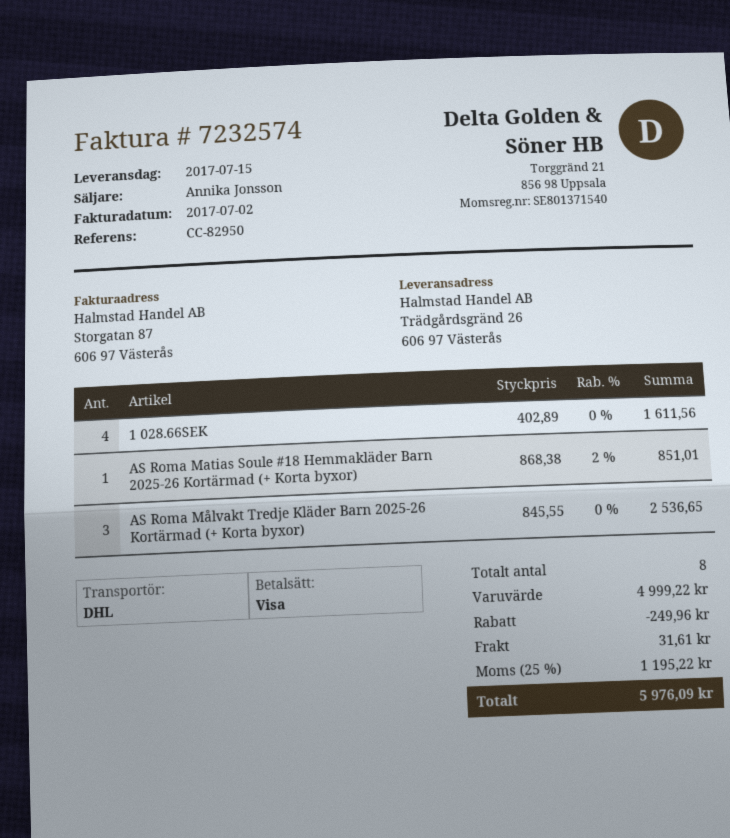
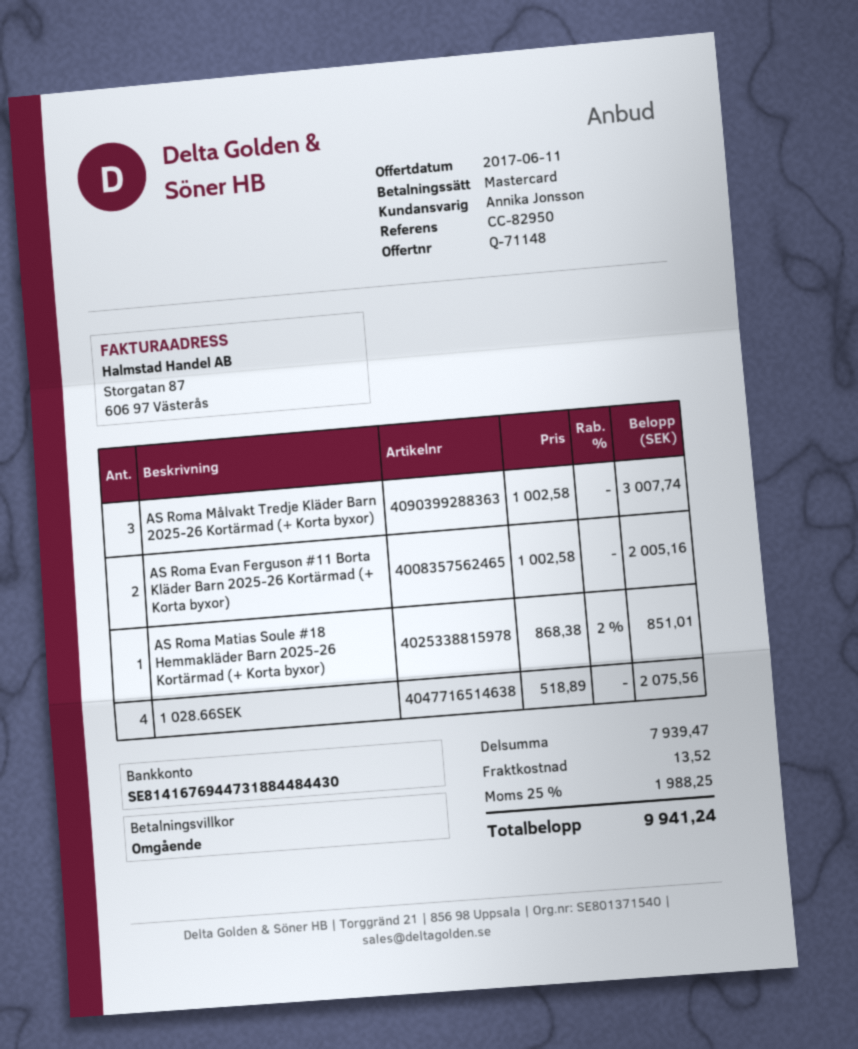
payment method: Visa -> Mastercard
1 028.66SEK: 4 x 402.89 = 1611.56 -> 4 x 518.89 = 2075.56
AS Roma Målvakt Tredje Kläder Barn 2025-26 Kortärmad (+ Korta byxor): 3 x 845.55 = 2536.65 -> 3 x 1002.58 = 3007.74
AS Roma Evan Ferguson #11 Borta Kläder Barn 2025-26 Kortärmad (+ Korta byxor): none -> 2 x 1002.58 = 2005.16
subtotal: 4999.22 -> 7939.47
discount: 249.96 -> none
shipping: 31.61 -> 13.52
tax: 25% = 1195.22 -> 25% = 1988.25
total: 5976.09 -> 9941.24

